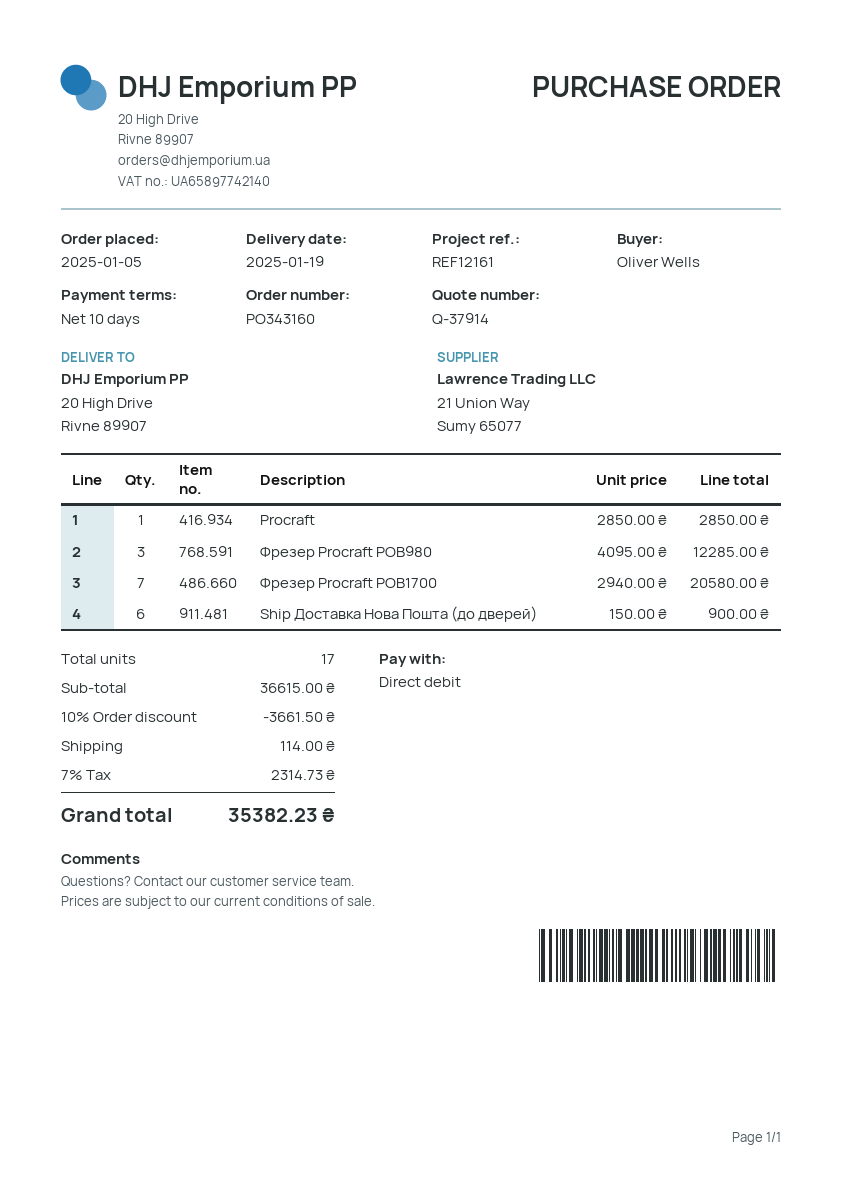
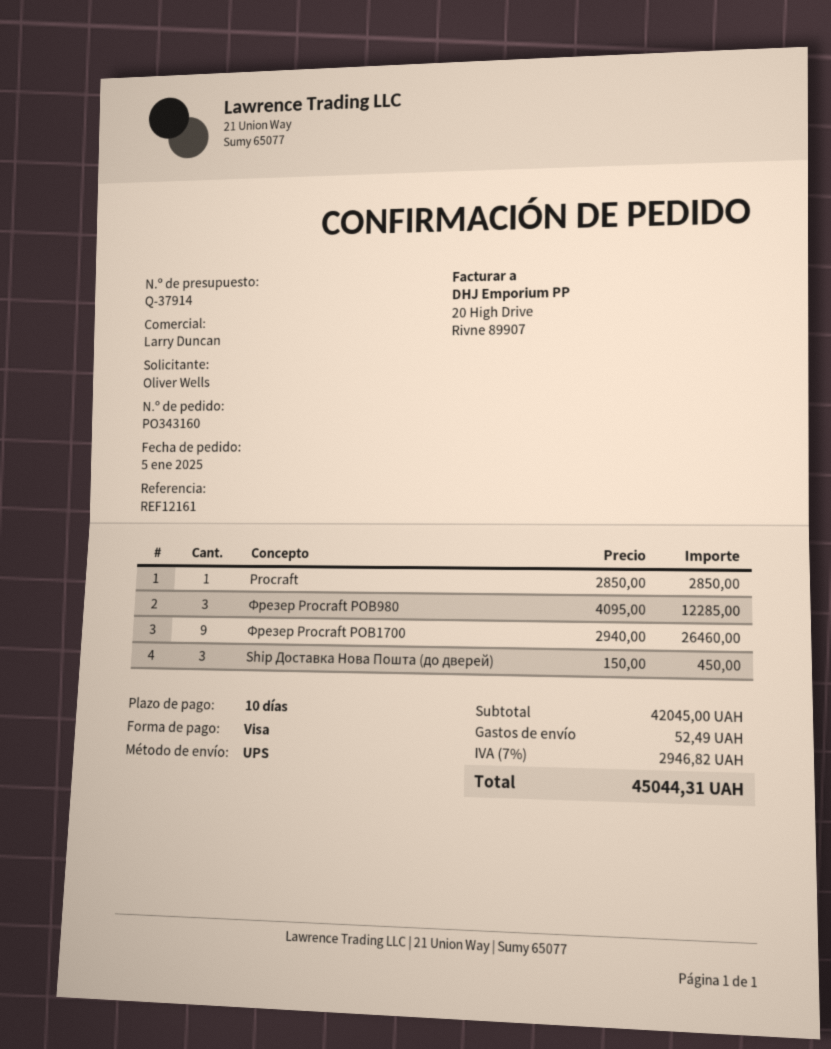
payment method: direct debit -> Visa
Фрезер Procraft POB1700: 7 x 2940.00 = 20580.00 -> 9 x 2940.00 = 26460.00
Ship Доставка Нова Пошта (до дверей): 6 x 150.00 = 900.00 -> 3 x 150.00 = 450.00
subtotal: 36615.00 -> 42045.00
discount: 10% = 3661.50 -> none
shipping: 114.00 -> 52.49
tax: 7% = 2314.73 -> 7% = 2946.82
total: 35382.23 -> 45044.31

